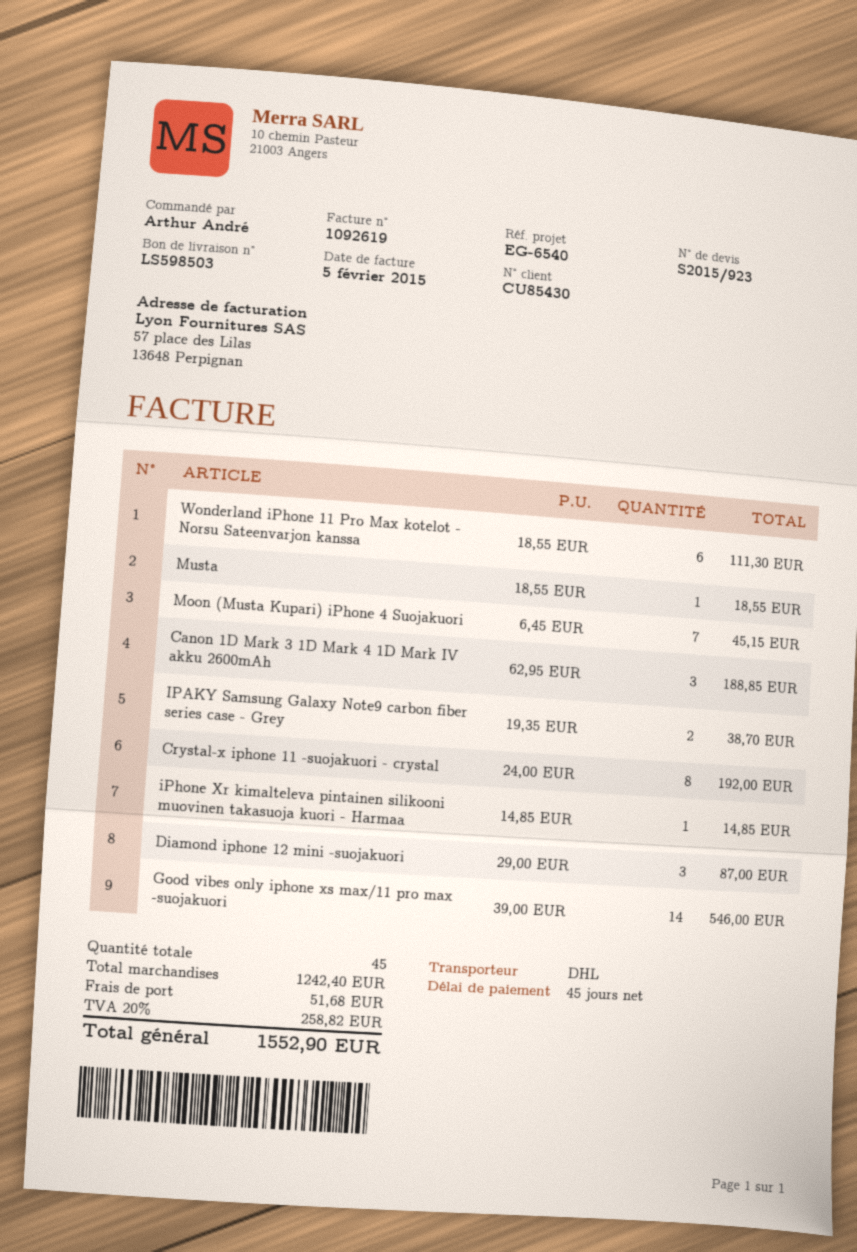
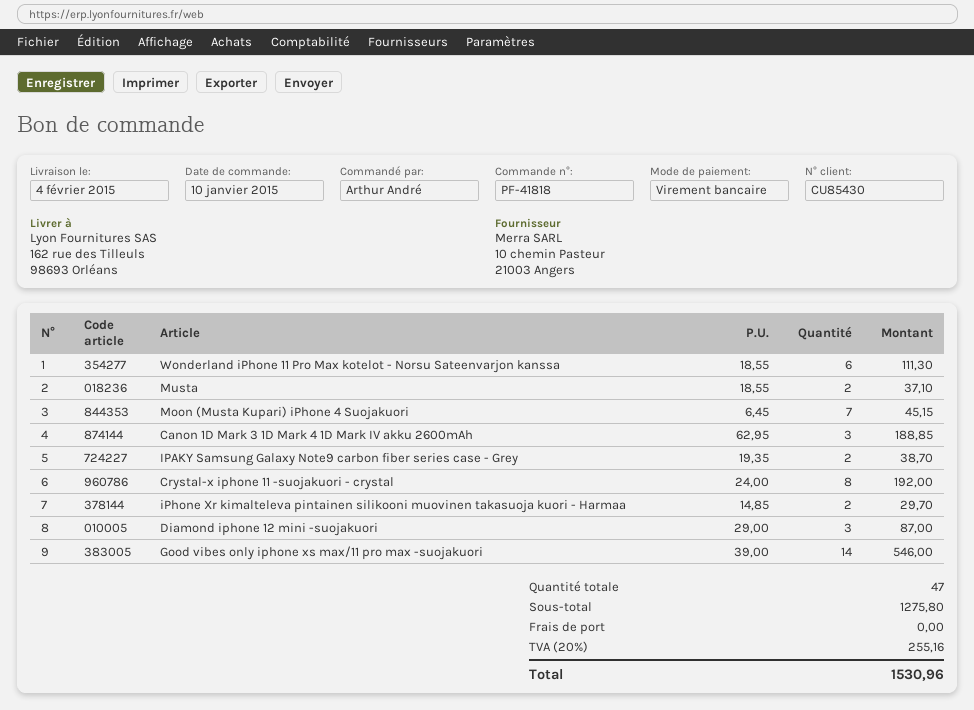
Musta: 1 x 18.55 = 18.55 -> 2 x 18.55 = 37.10
iPhone Xr kimalteleva pintainen silikooni muovinen takasuoja kuori - Harmaa: 1 x 14.85 = 14.85 -> 2 x 14.85 = 29.70
total quantity: 45 -> 47
subtotal: 1242.40 -> 1275.80
shipping: 51.68 -> 0.00
tax: 20% = 258.82 -> 20% = 255.16
total: 1552.90 -> 1530.96

